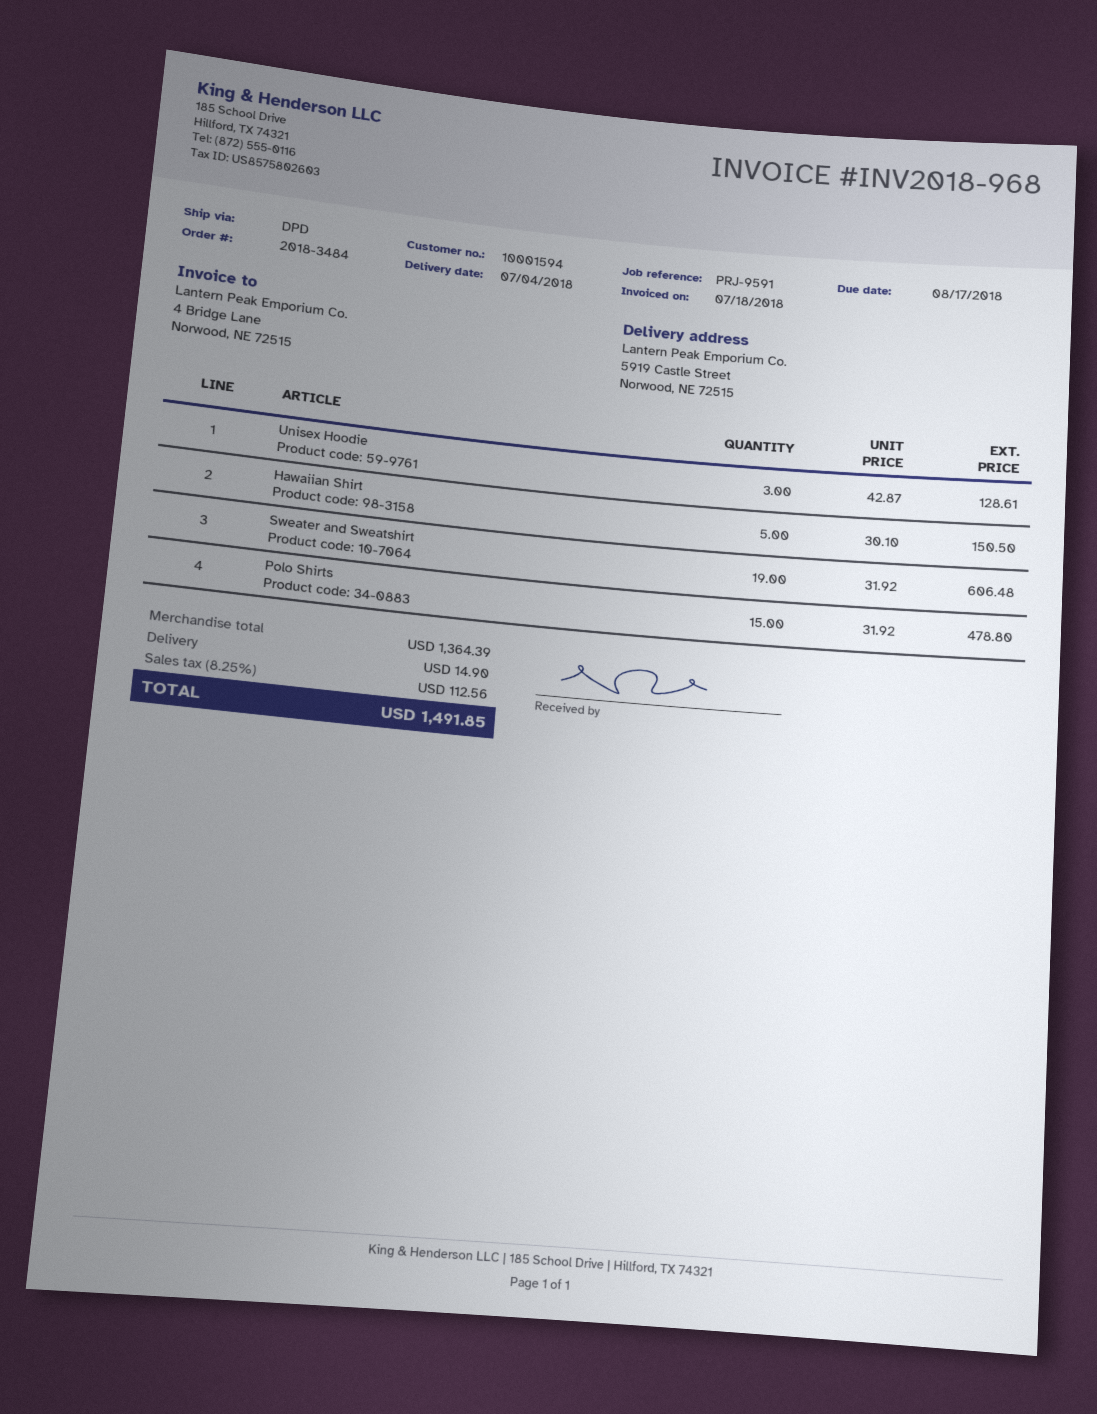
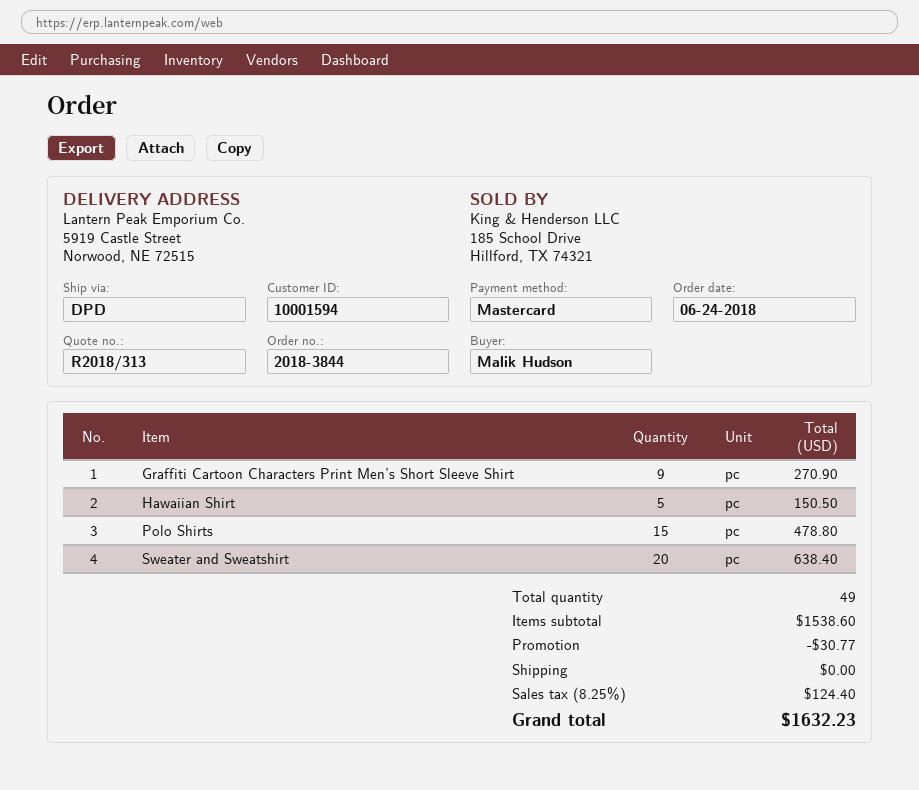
order number: 2018-3484 -> 2018-3844
Unisex Hoodie: 3 for 128.61 -> none
Sweater and Sweatshirt: 19 for 606.48 -> 20 for 638.40
Graffiti Cartoon Characters Print Men’s Short Sleeve Shirt: none -> 9 for 270.90
subtotal: 1364.39 -> 1538.60
discount: none -> 30.77
shipping: 14.90 -> 0.00
tax: 8.25% = 112.56 -> 8.25% = 124.40
total: 1491.85 -> 1632.23

